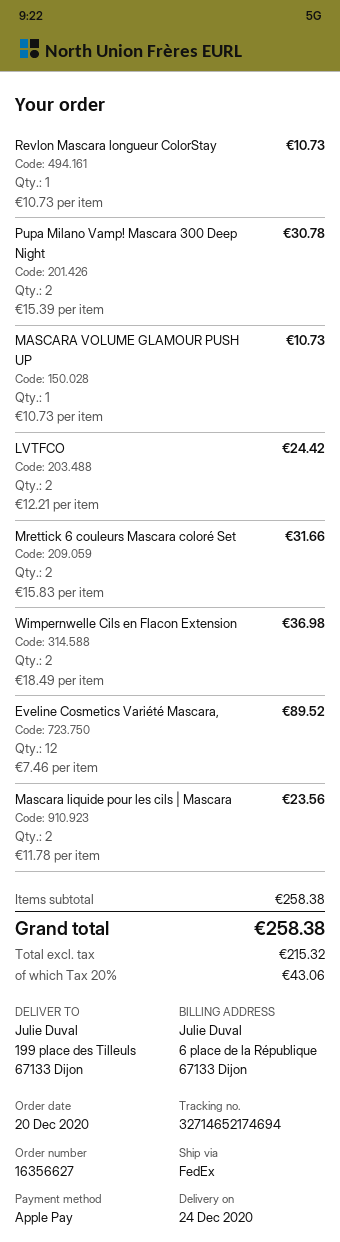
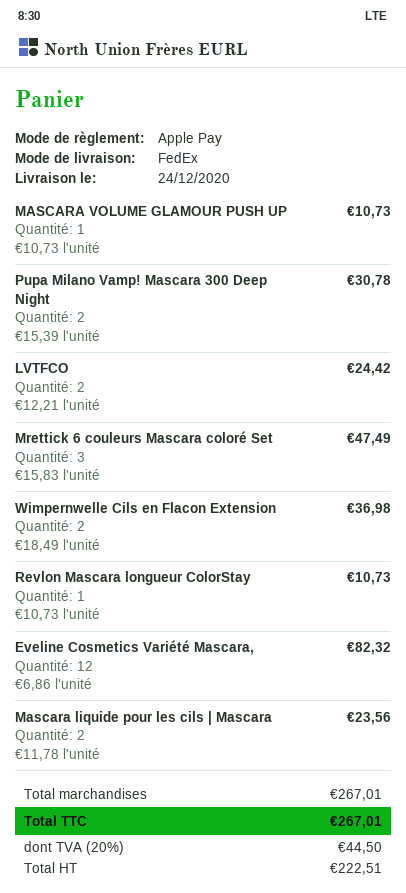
Mrettick 6 couleurs Mascara coloré Set: 2 x 15.83 = 31.66 -> 3 x 15.83 = 47.49
Eveline Cosmetics Variété Mascara,: 12 x 7.46 = 89.52 -> 12 x 6.86 = 82.32
subtotal: 258.38 -> 267.01
net: 215.32 -> 222.51
tax: 20% = 43.06 -> 20% = 44.50
total: 258.38 -> 267.01

